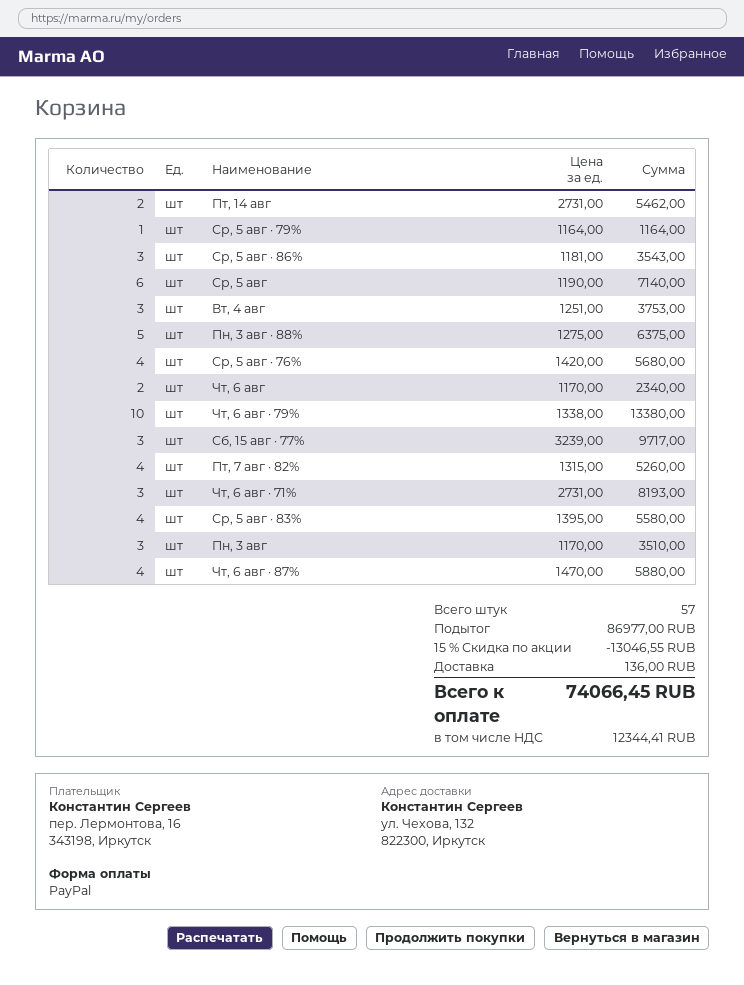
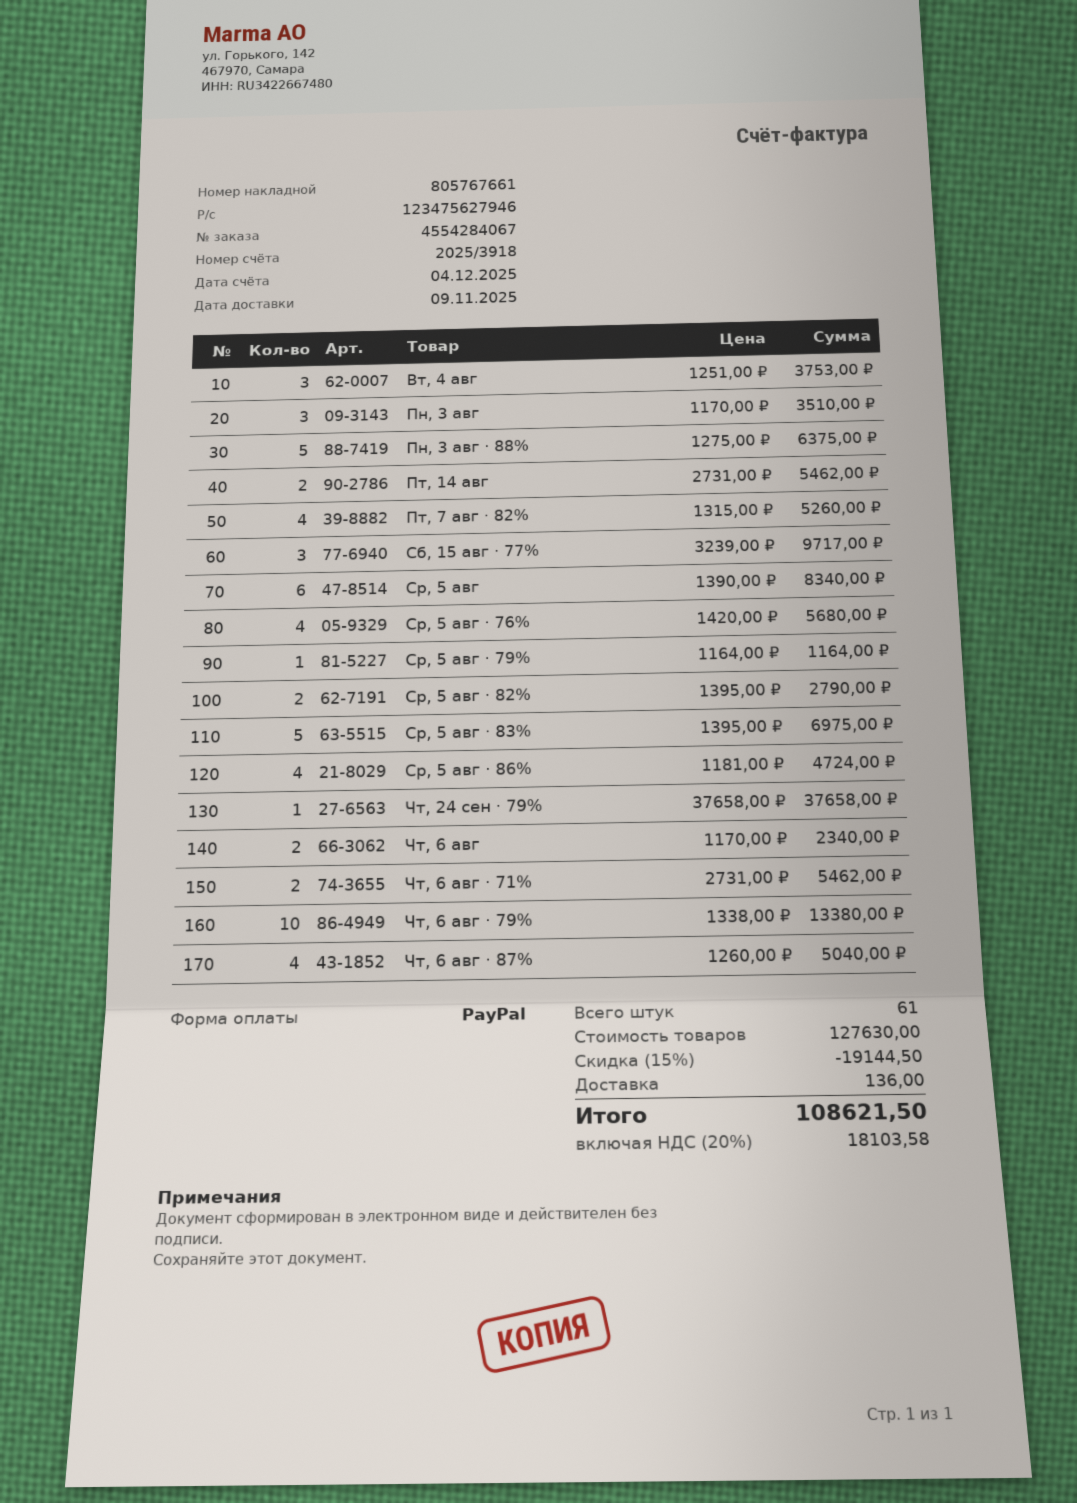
Ср, 5 авг · 86%: 3 x 1181.00 = 3543.00 -> 4 x 1181.00 = 4724.00
Ср, 5 авг: 6 x 1190.00 = 7140.00 -> 6 x 1390.00 = 8340.00
Чт, 6 авг · 71%: 3 x 2731.00 = 8193.00 -> 2 x 2731.00 = 5462.00
Ср, 5 авг · 83%: 4 x 1395.00 = 5580.00 -> 5 x 1395.00 = 6975.00
Чт, 6 авг · 87%: 4 x 1470.00 = 5880.00 -> 4 x 1260.00 = 5040.00
Ср, 5 авг · 82%: none -> 2 x 1395.00 = 2790.00
Чт, 24 сен · 79%: none -> 1 x 37658.00 = 37658.00
total quantity: 57 -> 61
subtotal: 86977.00 -> 127630.00
discount: 15% = 13046.55 -> 15% = 19144.50
tax: 12344.41 -> 18103.58
total: 74066.45 -> 108621.50

